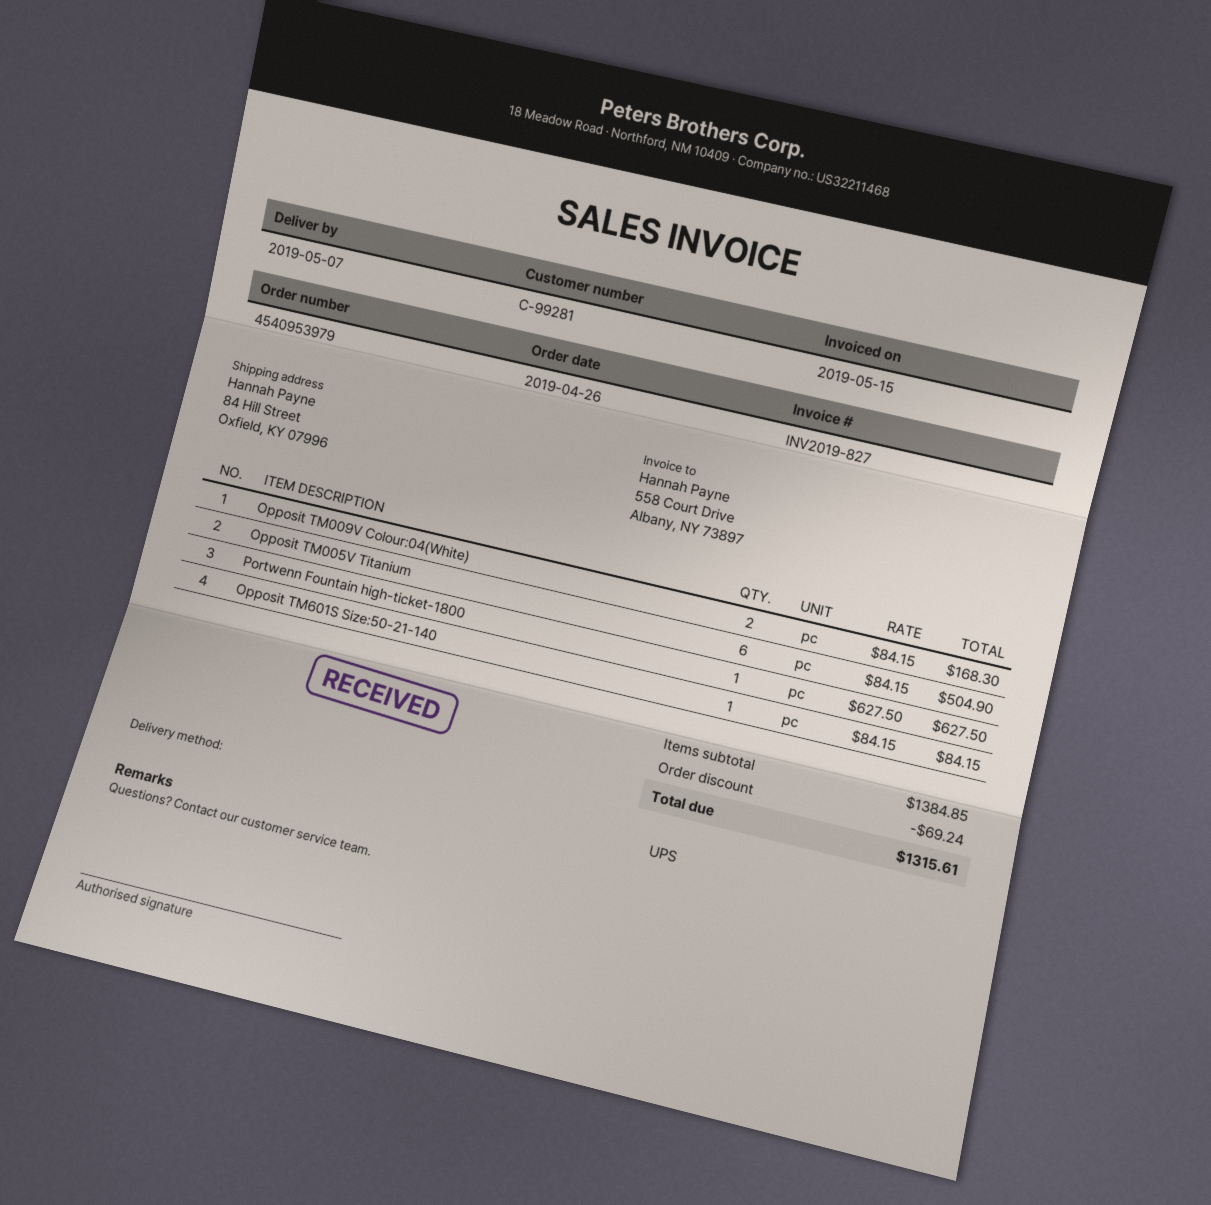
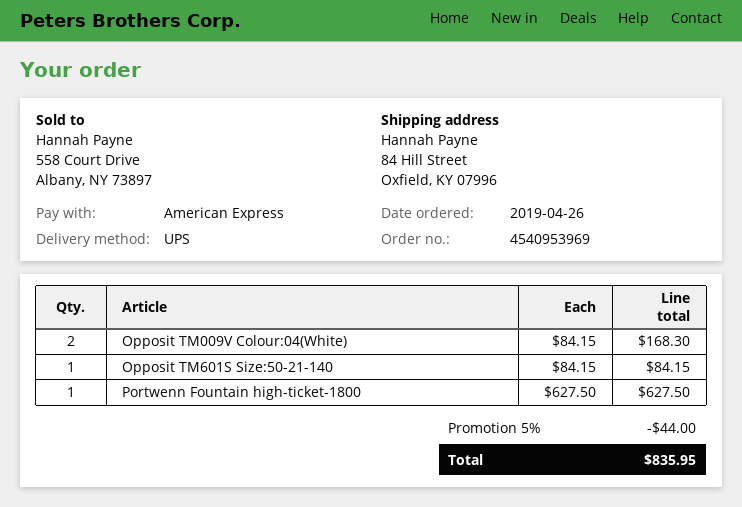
order number: 4540953979 -> 4540953969
Opposit TM005V Titanium: 6 x 84.15 = 504.90 -> none
discount: 69.24 -> 44.00
total: 1315.61 -> 835.95

